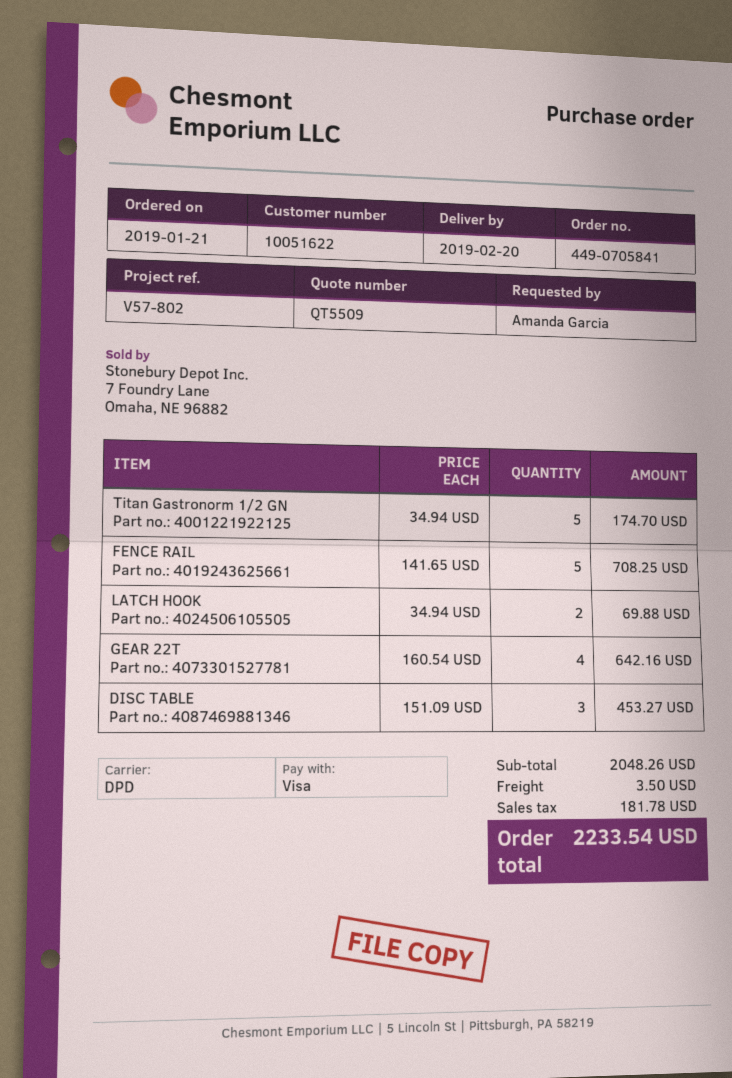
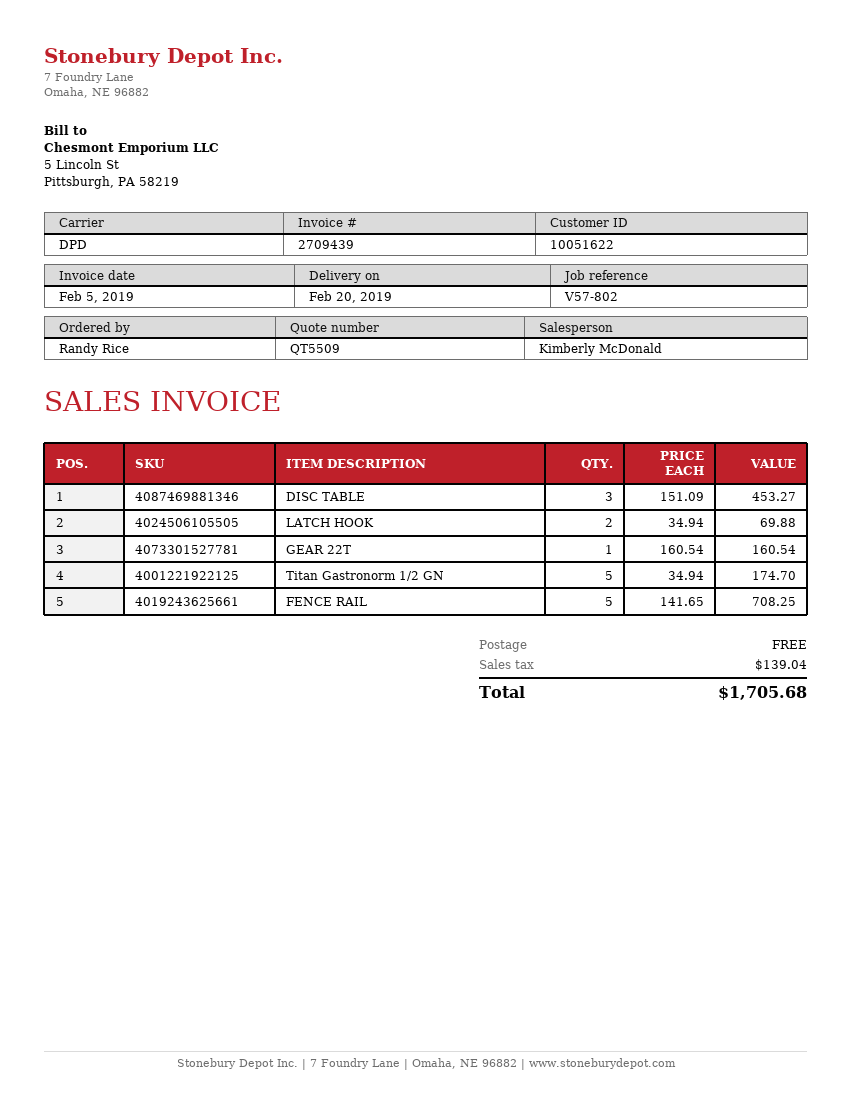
ordered by: Amanda Garcia -> Randy Rice
GEAR 22T: 4 x 160.54 = 642.16 -> 1 x 160.54 = 160.54
shipping: 3.50 -> 0.00
tax: 181.78 -> 139.04
total: 2233.54 -> 1705.68

